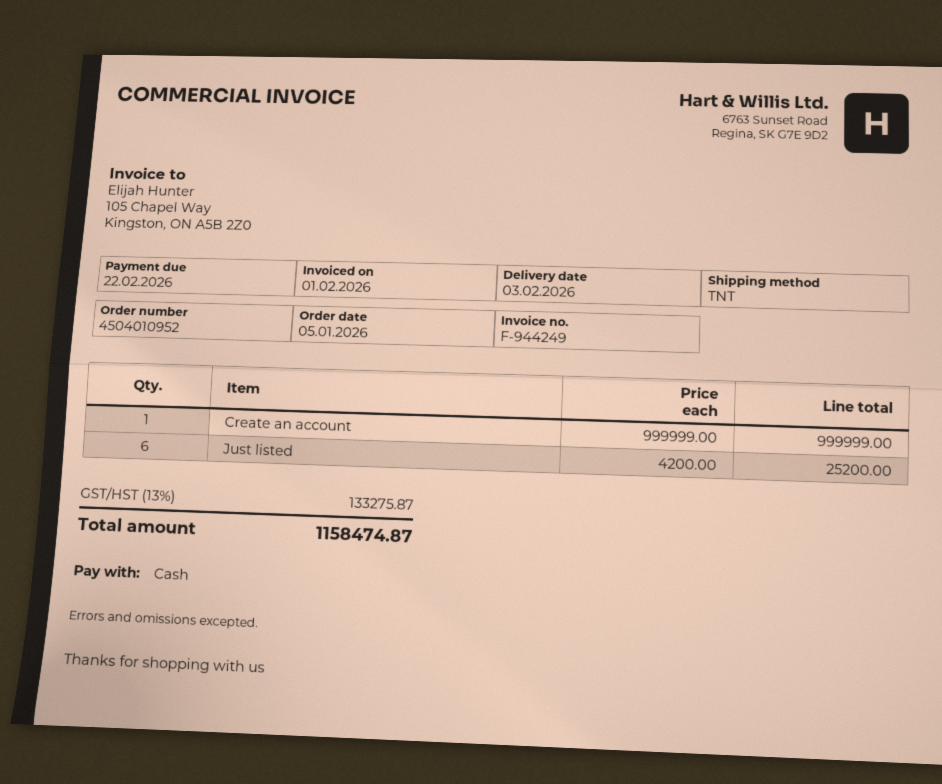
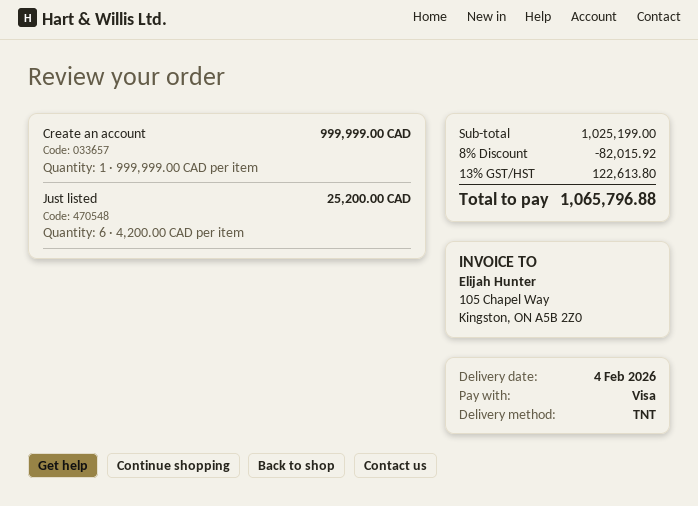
delivery date: 2026-02-03 -> 2026-02-04
payment method: cash -> Visa
discount: none -> 8% = 82015.92
tax: 13% = 133275.87 -> 13% = 122613.80
total: 1158474.87 -> 1065796.88

